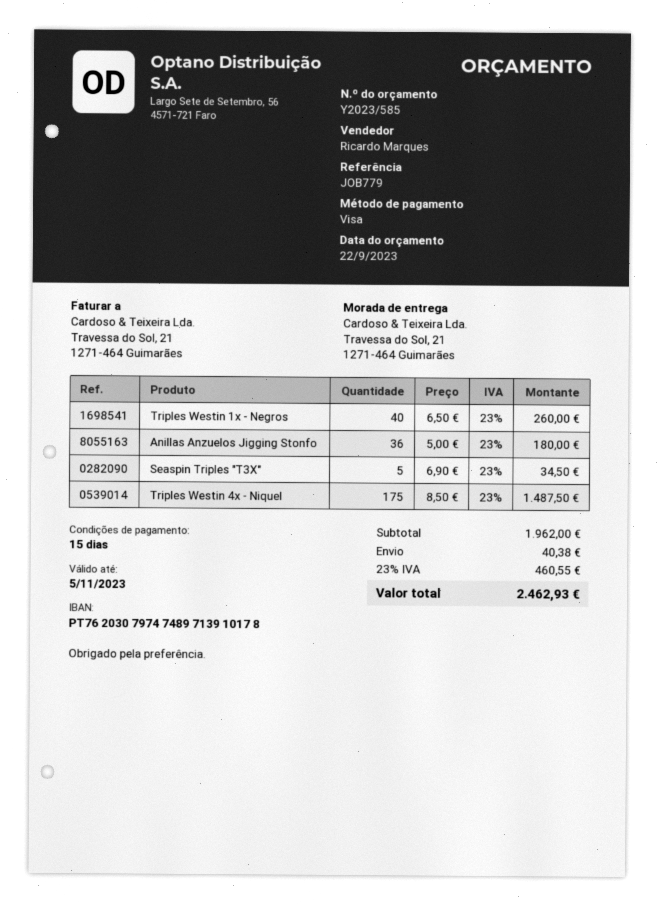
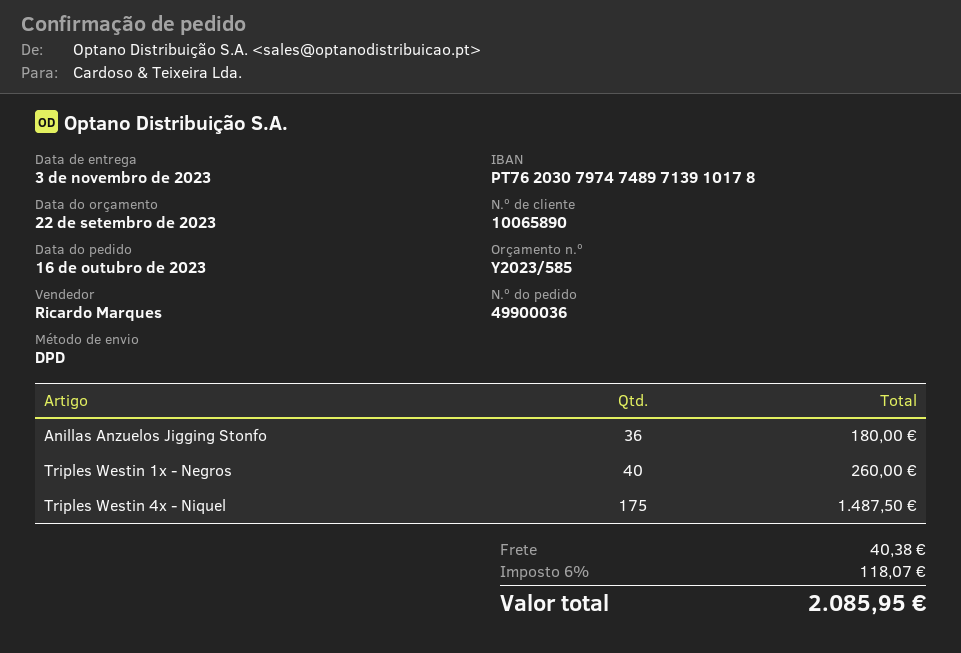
Seaspin Triples "T3X": 5 for 34.50 -> none
tax: 23% = 460.55 -> 6% = 118.07
total: 2462.93 -> 2085.95

